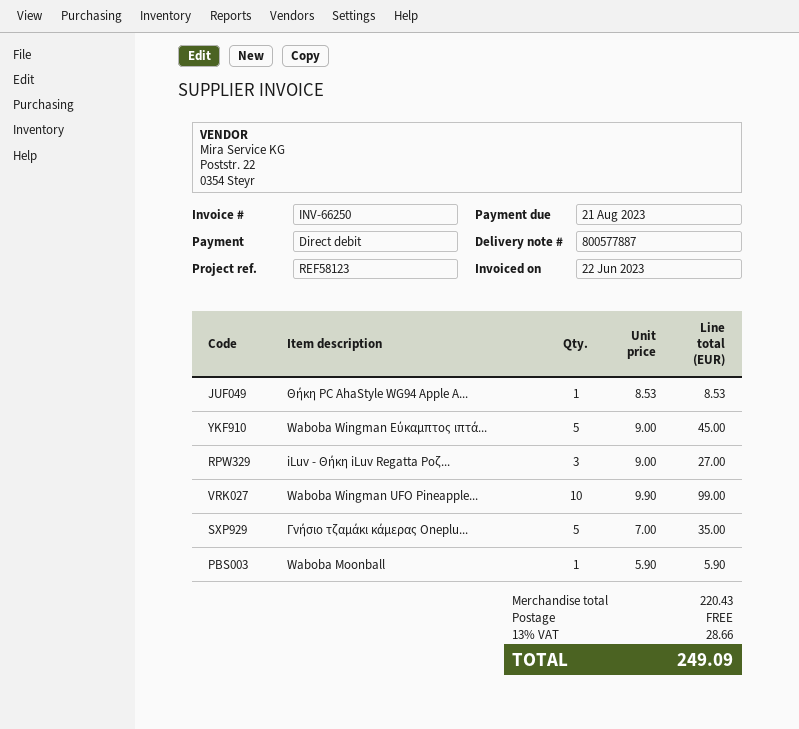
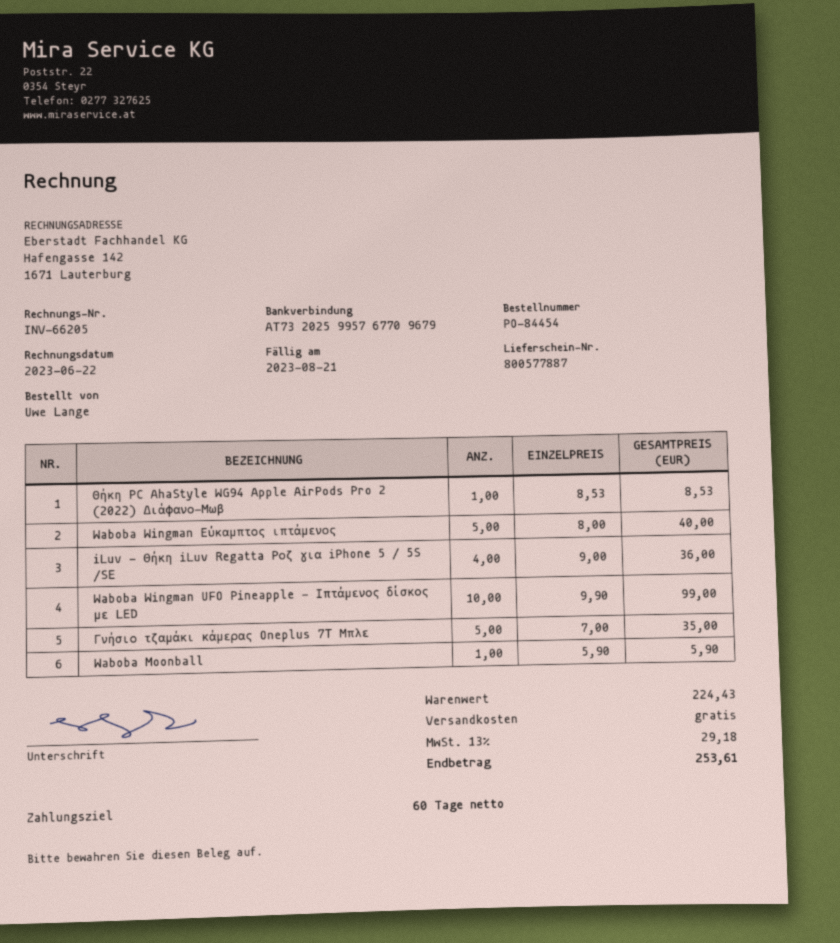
invoice number: INV-66250 -> INV-66205
Waboba Wingman Εύκαμπτος ιπτά...: 5 x 9.00 = 45.00 -> 5 x 8.00 = 40.00
iLuv - Θήκη iLuv Regatta Ροζ...: 3 x 9.00 = 27.00 -> 4 x 9.00 = 36.00
subtotal: 220.43 -> 224.43
tax: 13% = 28.66 -> 13% = 29.18
total: 249.09 -> 253.61

